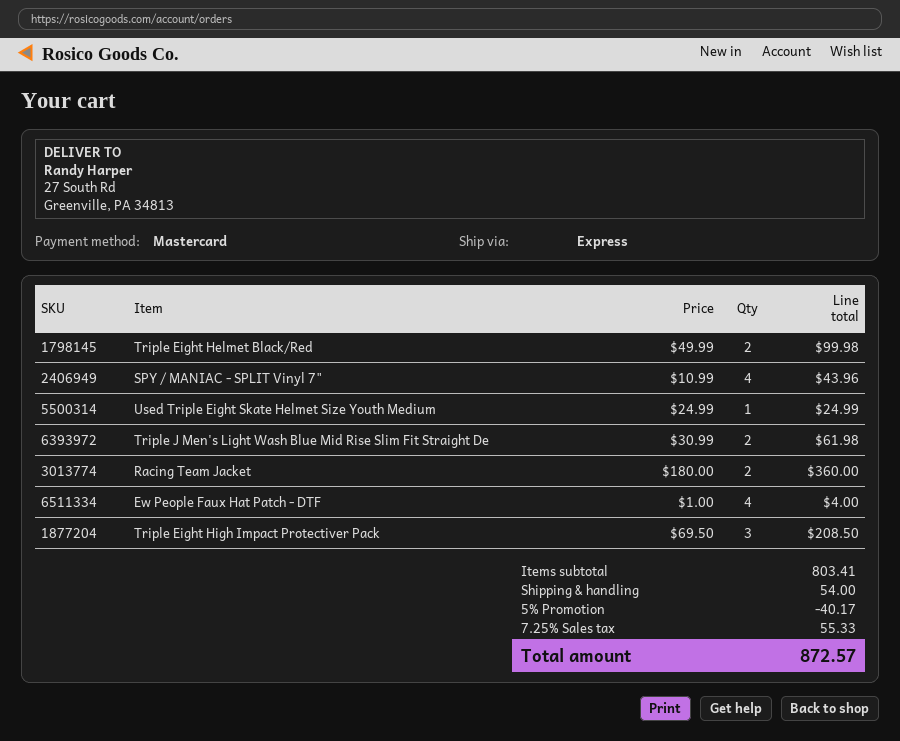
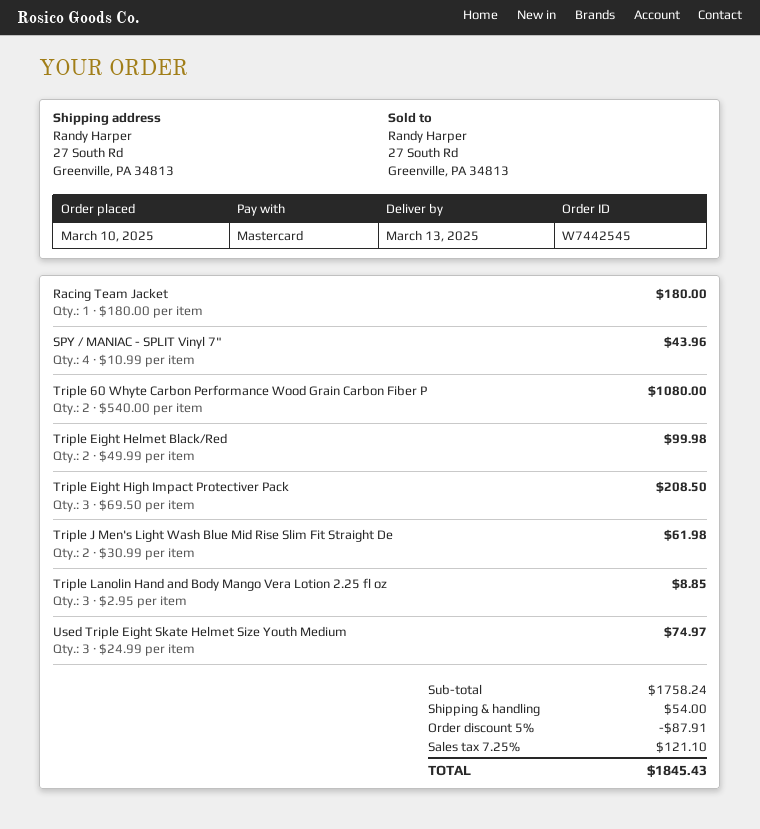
Used Triple Eight Skate Helmet Size Youth Medium: 1 x 24.99 = 24.99 -> 3 x 24.99 = 74.97
Racing Team Jacket: 2 x 180.00 = 360.00 -> 1 x 180.00 = 180.00
Ew People Faux Hat Patch - DTF: 4 x 1.00 = 4.00 -> none
Triple 60 Whyte Carbon Performance Wood Grain Carbon Fiber P: none -> 2 x 540.00 = 1080.00
Triple Lanolin Hand and Body Mango Vera Lotion 2.25 fl oz: none -> 3 x 2.95 = 8.85
subtotal: 803.41 -> 1758.24
discount: 5% = 40.17 -> 5% = 87.91
tax: 7.25% = 55.33 -> 7.25% = 121.10
total: 872.57 -> 1845.43

